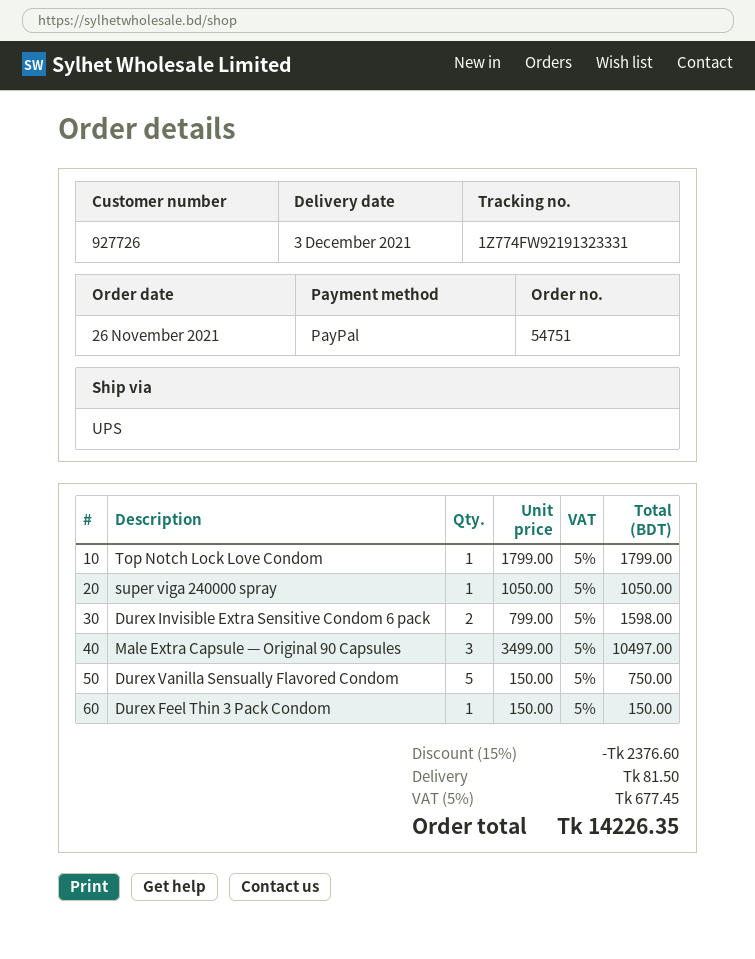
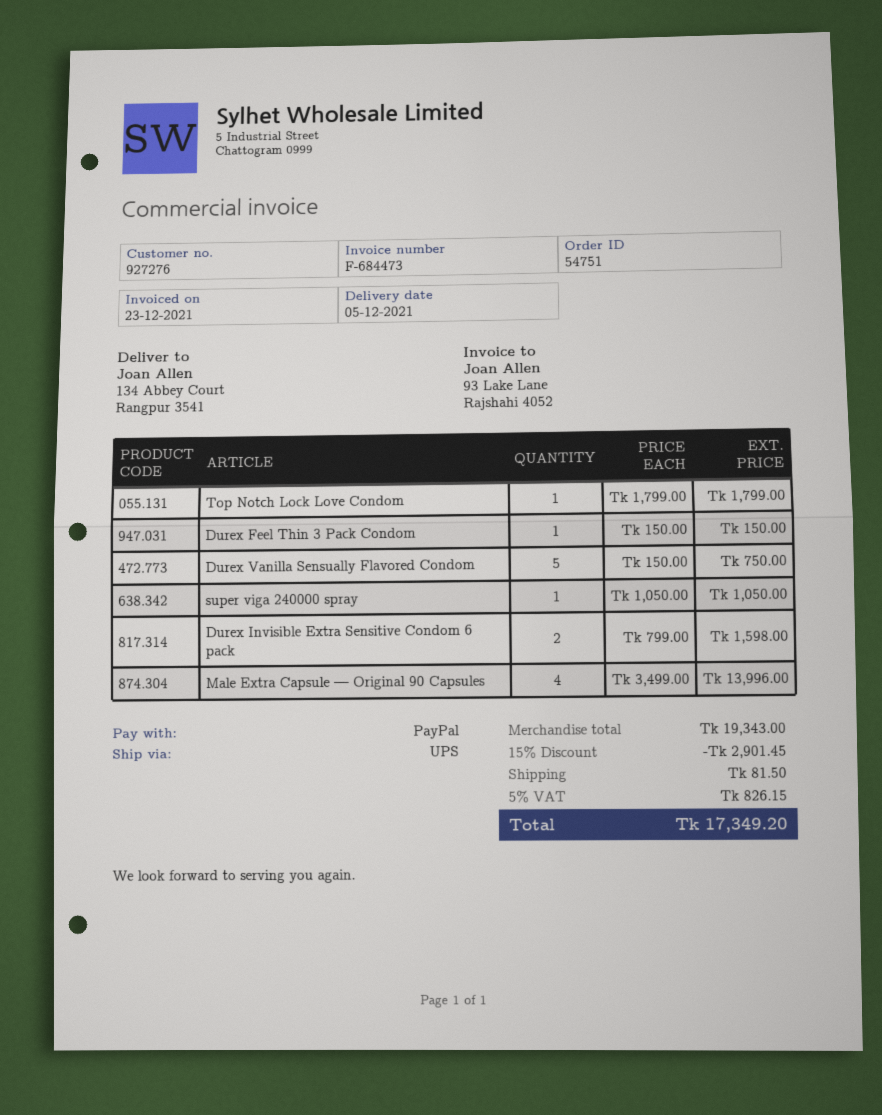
delivery date: 2021-12-03 -> 2021-12-05
customer number: 927726 -> 927276
Male Extra Capsule — Original 90 Capsules: 3 x 3499.00 = 10497.00 -> 4 x 3499.00 = 13996.00
discount: 15% = 2376.60 -> 15% = 2901.45
tax: 5% = 677.45 -> 5% = 826.15
total: 14226.35 -> 17349.20

